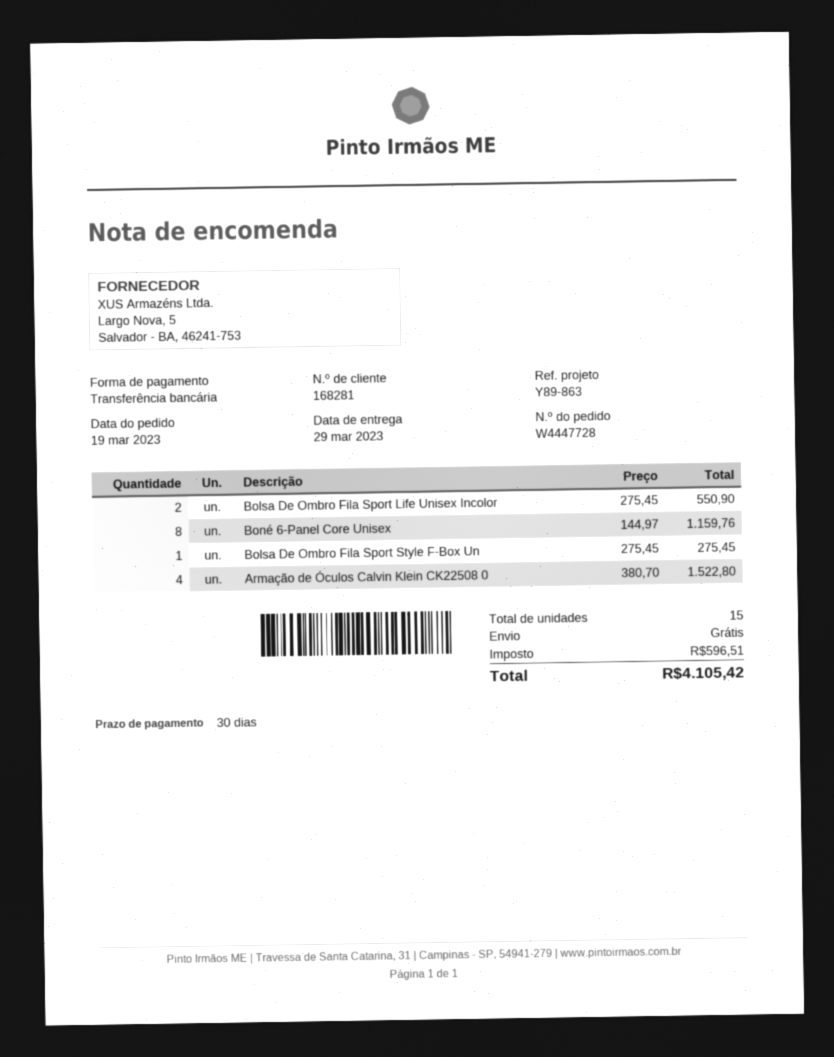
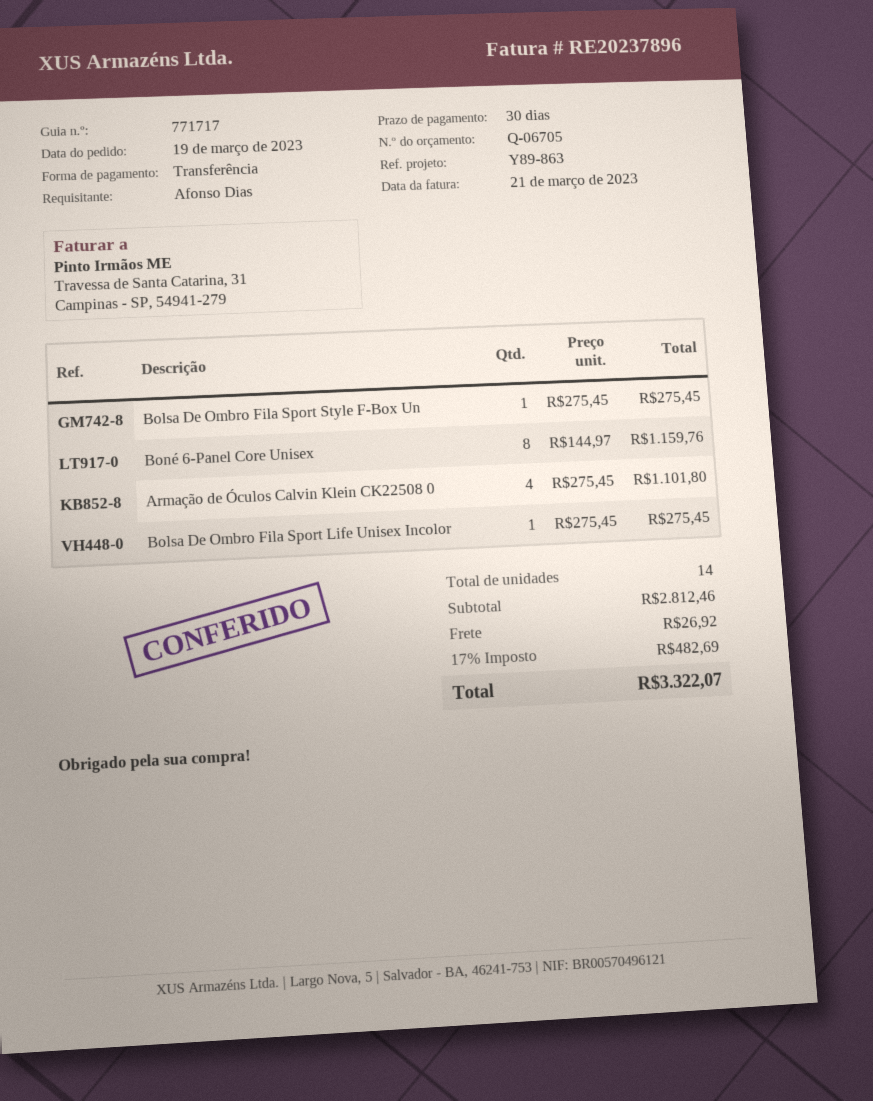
Bolsa De Ombro Fila Sport Life Unisex Incolor: 2 x 275.45 = 550.90 -> 1 x 275.45 = 275.45
Armação de Óculos Calvin Klein CK22508 0: 4 x 380.70 = 1522.80 -> 4 x 275.45 = 1101.80
total quantity: 15 -> 14
shipping: 0.00 -> 26.92
tax: 596.51 -> 482.69
total: 4105.42 -> 3322.07

